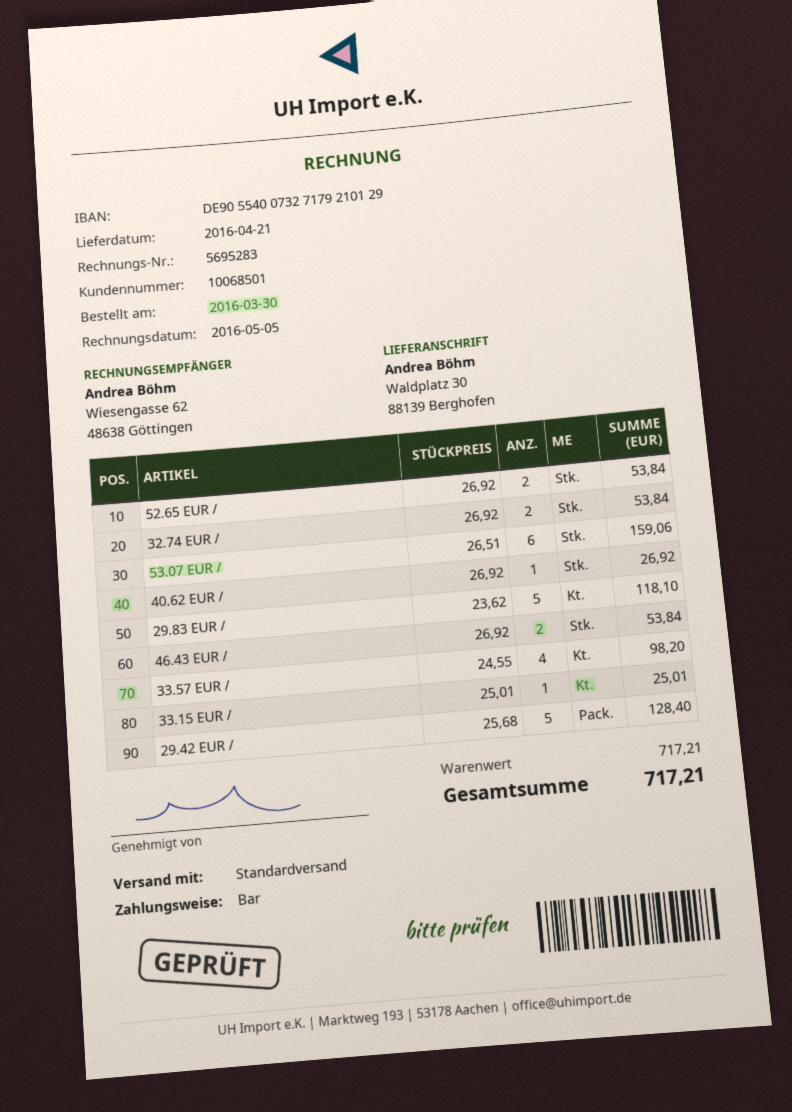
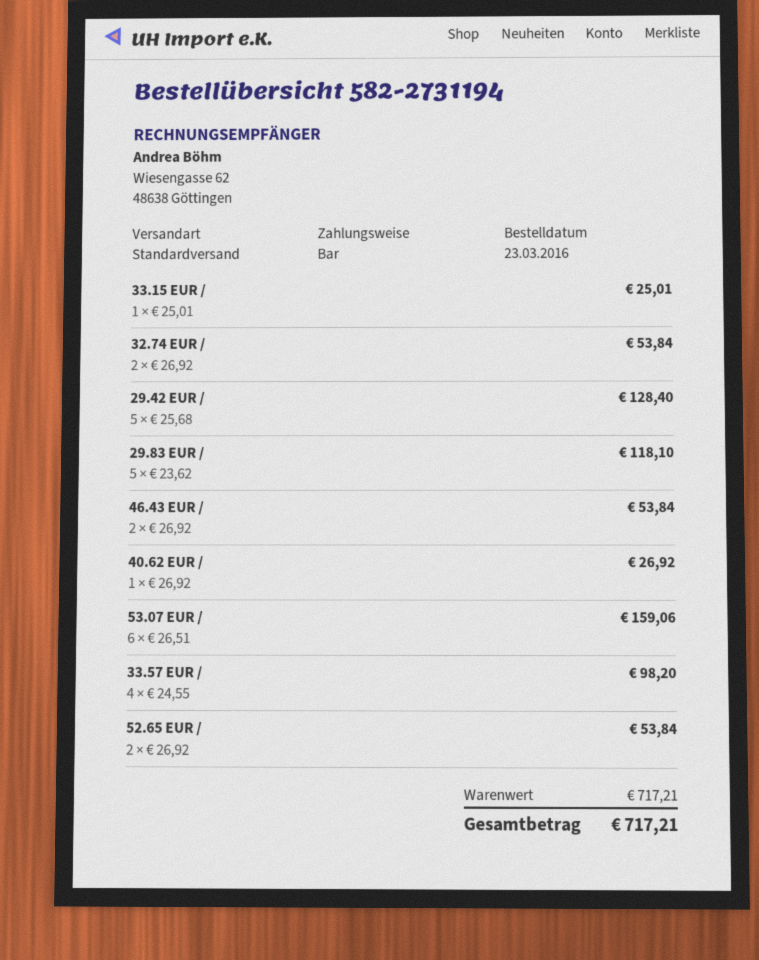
order date: 2016-03-30 -> 2016-03-23

